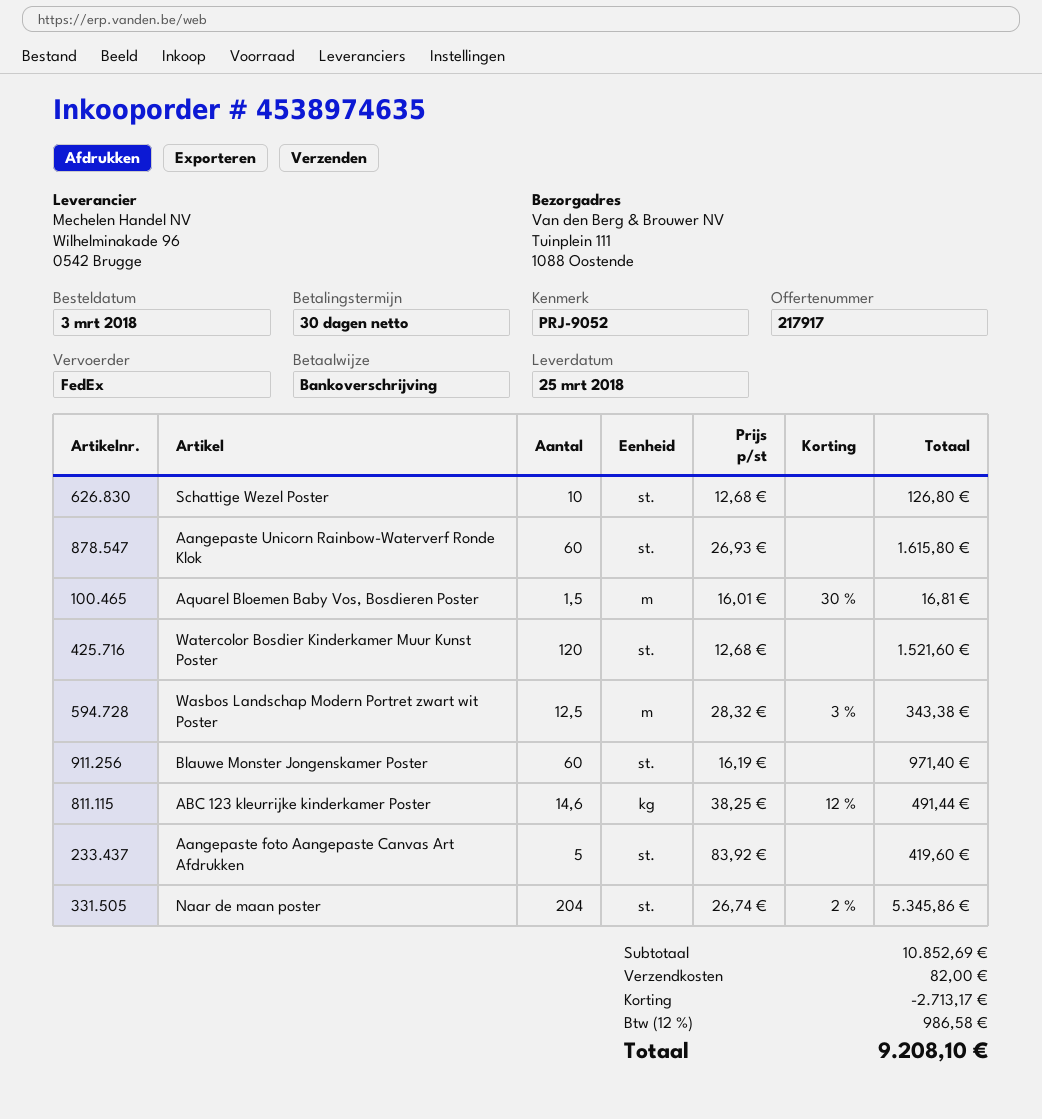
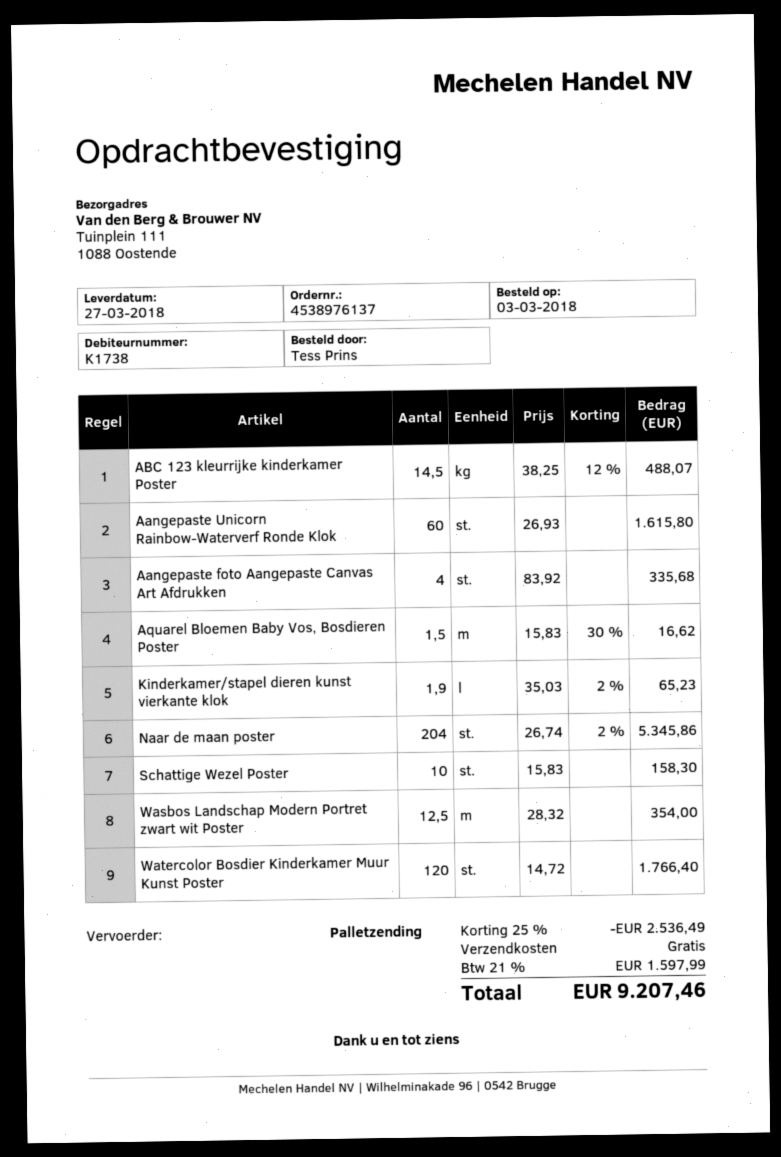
order number: 4538974635 -> 4538976137
delivery date: 2018-03-25 -> 2018-03-27
shipping method: FedEx -> pallet freight
Schattige Wezel Poster: 10 x 12.68 = 126.80 -> 10 x 15.83 = 158.30
Aquarel Bloemen Baby Vos, Bosdieren Poster: 1.5 x 16.01 - 30% = 16.81 -> 1.5 x 15.83 - 30% = 16.62
Watercolor Bosdier Kinderkamer Muur Kunst Poster: 120 x 12.68 = 1521.60 -> 120 x 14.72 = 1766.40
Wasbos Landschap Modern Portret zwart wit Poster: 12.5 x 28.32 - 3% = 343.38 -> 12.5 x 28.32 = 354.00
Blauwe Monster Jongenskamer Poster: 60 x 16.19 = 971.40 -> none
ABC 123 kleurrijke kinderkamer Poster: 14.6 x 38.25 - 12% = 491.44 -> 14.5 x 38.25 - 12% = 488.07
Aangepaste foto Aangepaste Canvas Art Afdrukken: 5 x 83.92 = 419.60 -> 4 x 83.92 = 335.68
Kinderkamer/stapel dieren kunst vierkante klok: none -> 1.9 x 35.03 - 2% = 65.23
discount: 2713.17 -> 2536.49
shipping: 82.00 -> 0.00
tax: 12% = 986.58 -> 21% = 1597.99
total: 9208.10 -> 9207.46

